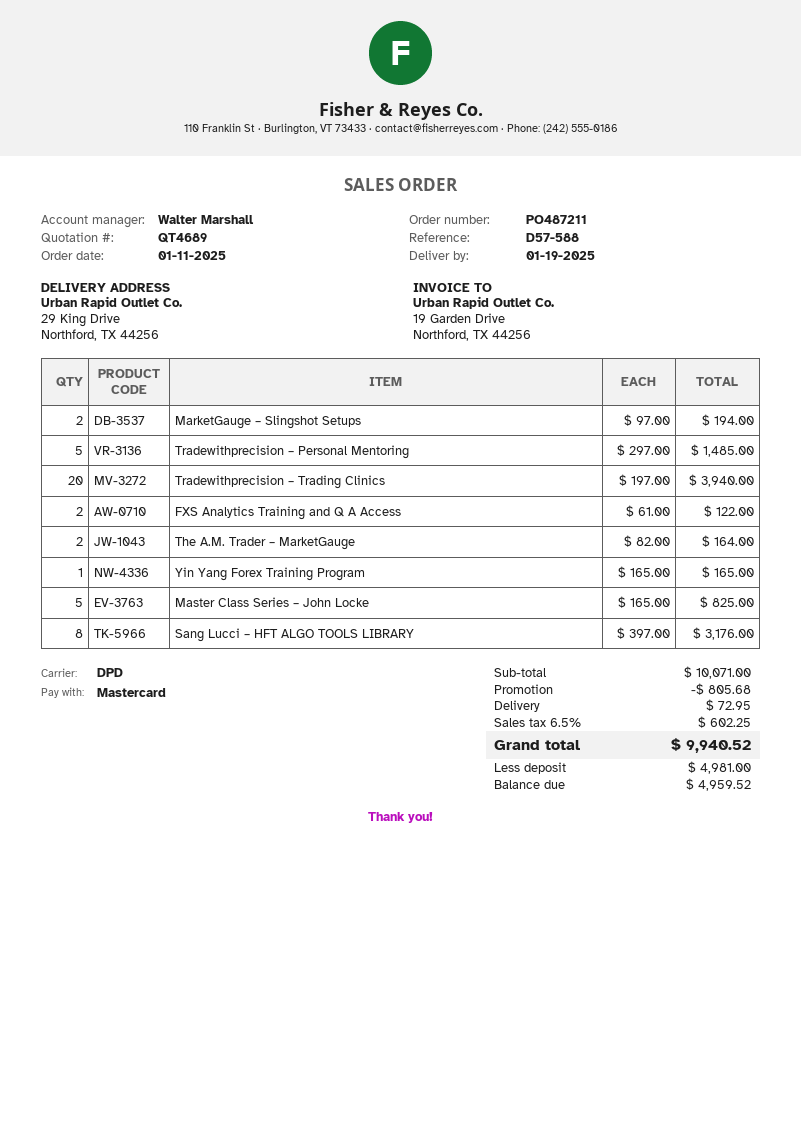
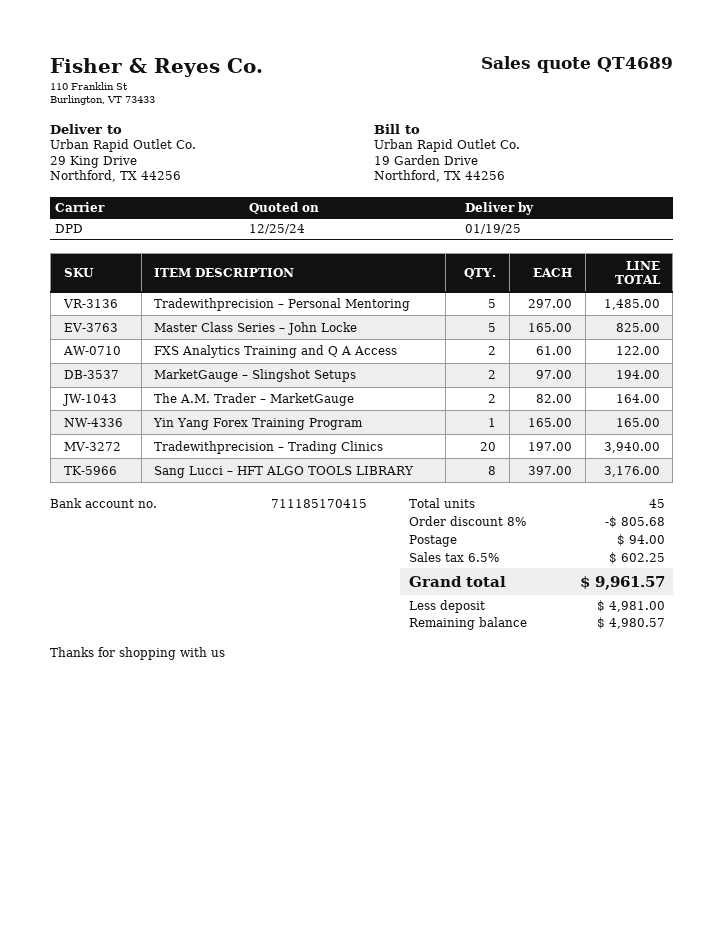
shipping: 72.95 -> 94.00
total: 9940.52 -> 9961.57
balance: 4959.52 -> 4980.57

